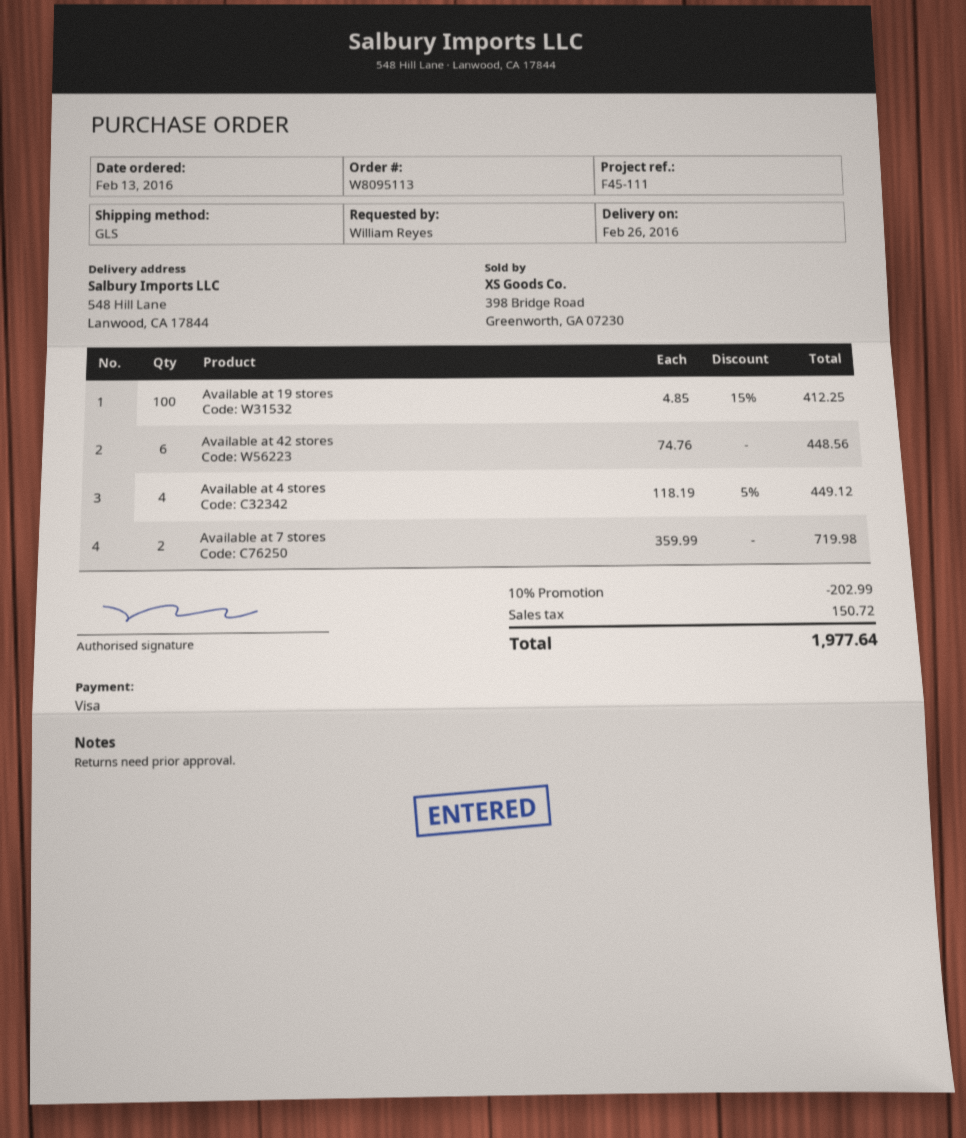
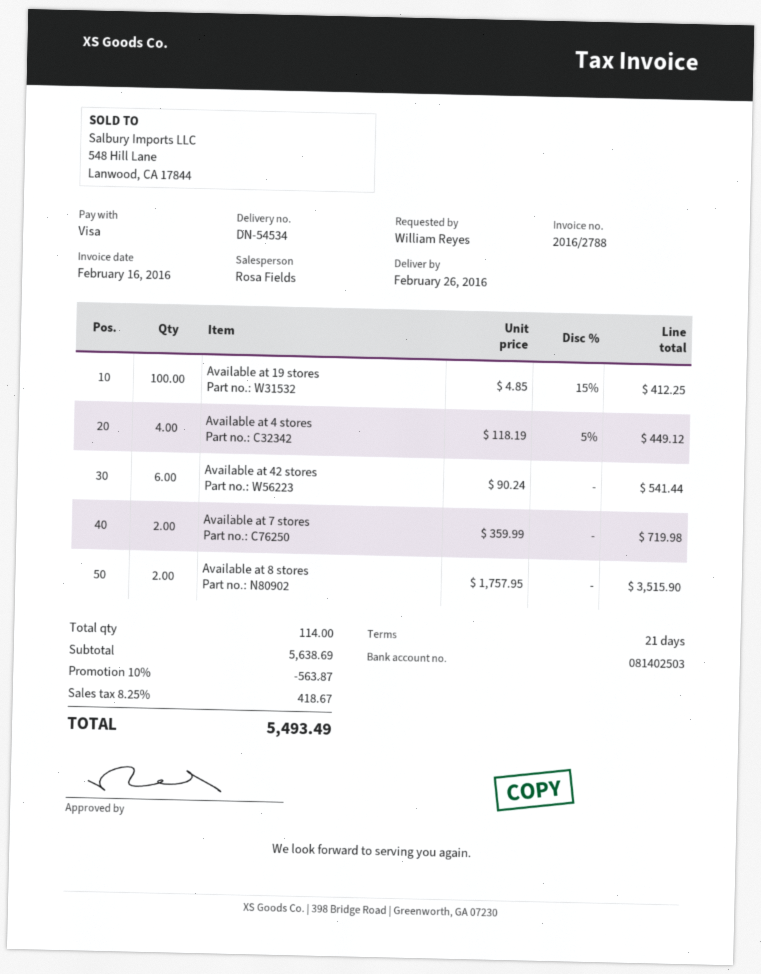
Available at 42 stores: 6 x 74.76 = 448.56 -> 6 x 90.24 = 541.44
Available at 8 stores: none -> 2 x 1757.95 = 3515.90
discount: 10% = 202.99 -> 10% = 563.87
tax: 150.72 -> 418.67
total: 1977.64 -> 5493.49

